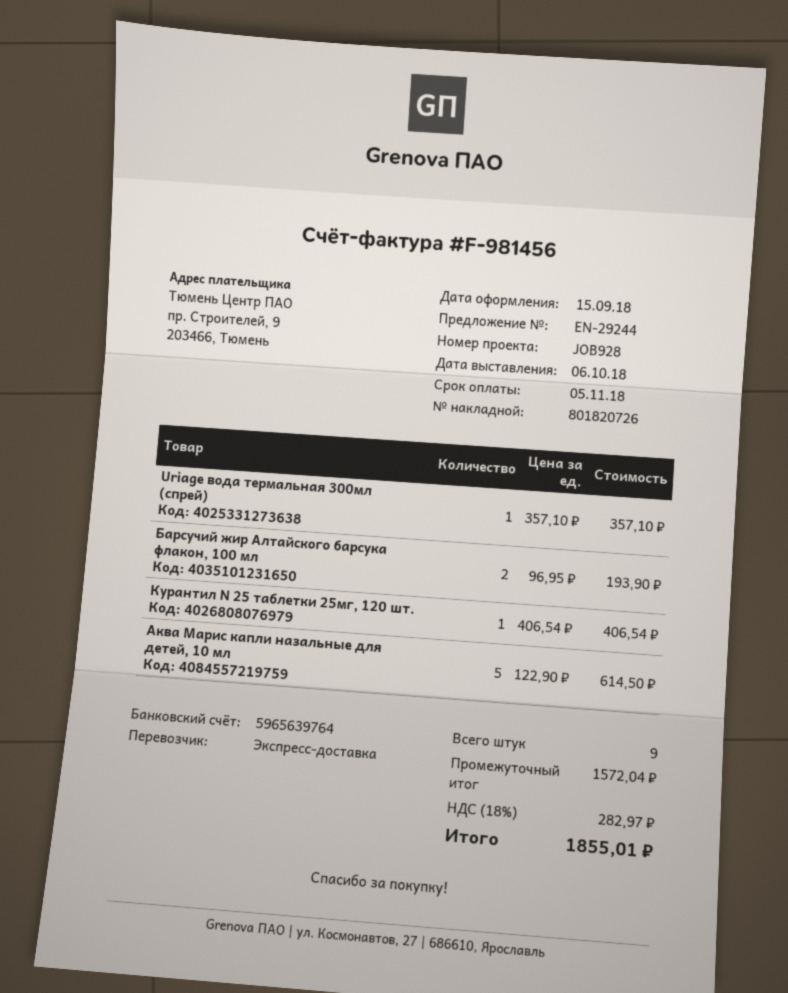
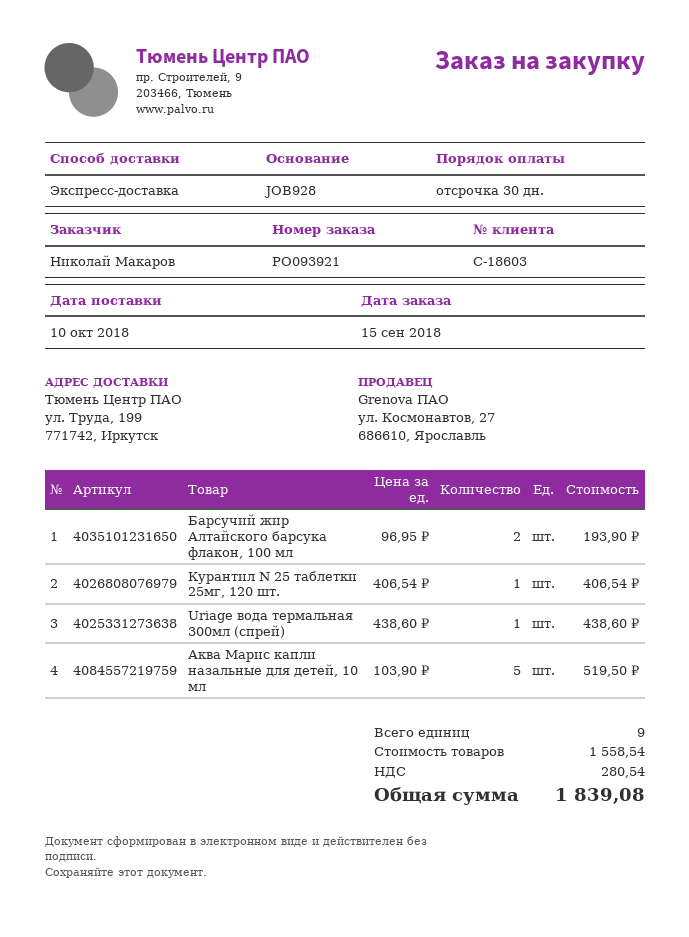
Uriage вода термальная 300мл (спрей): 1 x 357.10 = 357.10 -> 1 x 438.60 = 438.60
Аква Марис капли назальные для детей, 10 мл: 5 x 122.90 = 614.50 -> 5 x 103.90 = 519.50
subtotal: 1572.04 -> 1558.54
tax: 282.97 -> 280.54
total: 1855.01 -> 1839.08

